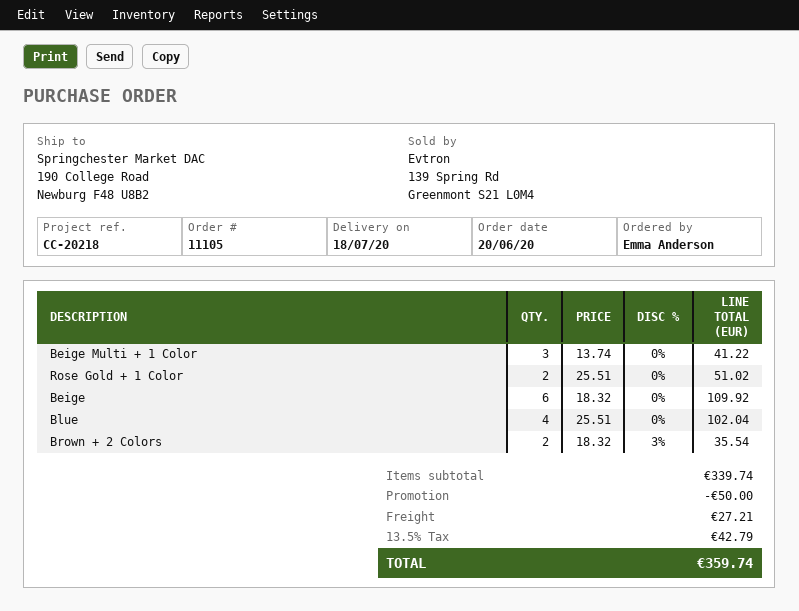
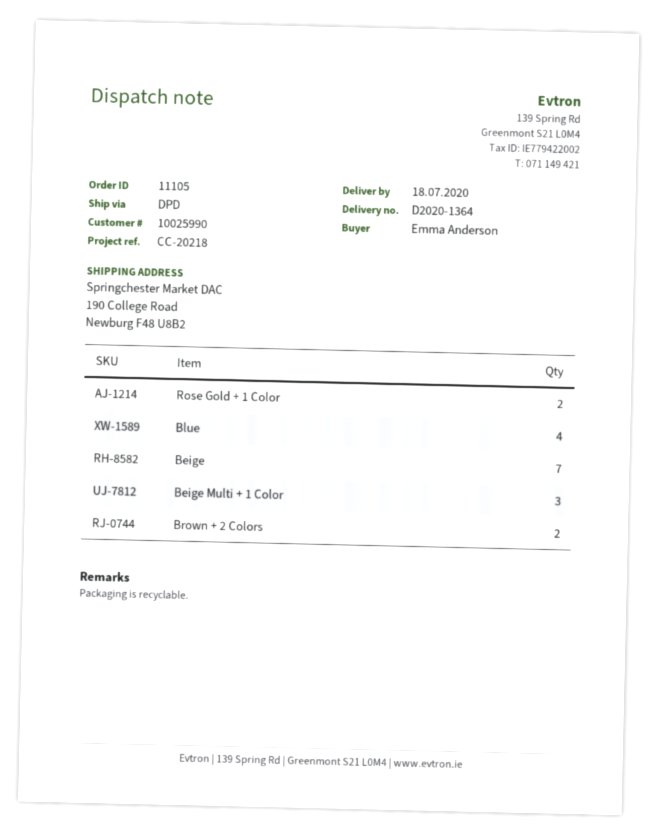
Beige: 6 -> 7

